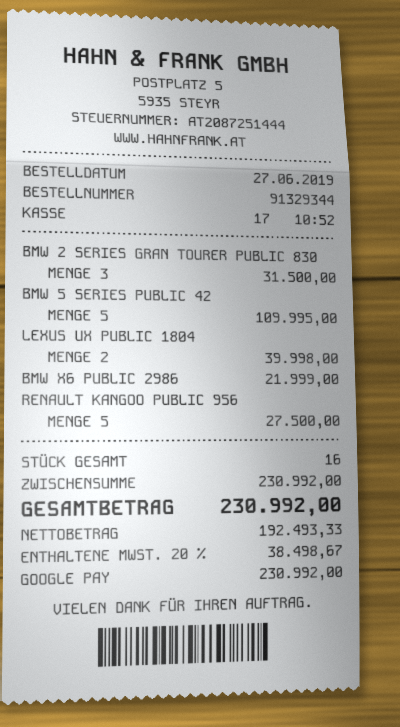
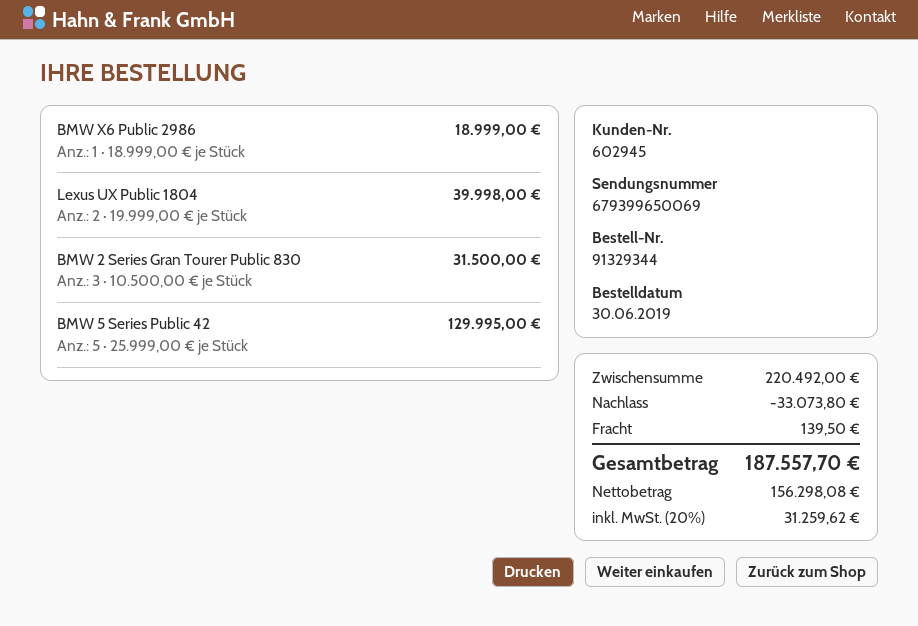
order date: 2019-06-27 -> 2019-06-30
BMW 5 SERIES PUBLIC 42: 5 for 109995.00 -> 5 for 129995.00
BMW X6 PUBLIC 2986: 1 for 21999.00 -> 1 for 18999.00
RENAULT KANGOO PUBLIC 956: 5 for 27500.00 -> none
subtotal: 230992.00 -> 220492.00
discount: none -> 33073.80
shipping: none -> 139.50
net: 192493.33 -> 156298.08
tax: 20% = 38498.67 -> 20% = 31259.62
total: 230992.00 -> 187557.70

